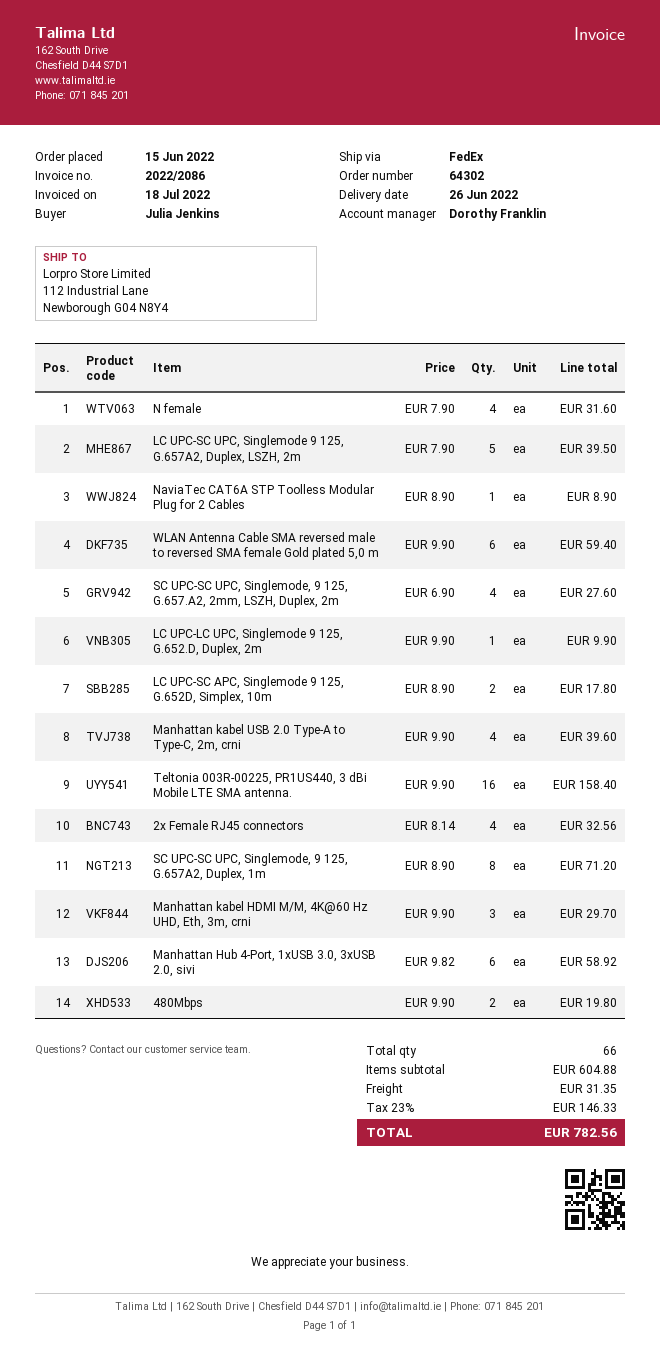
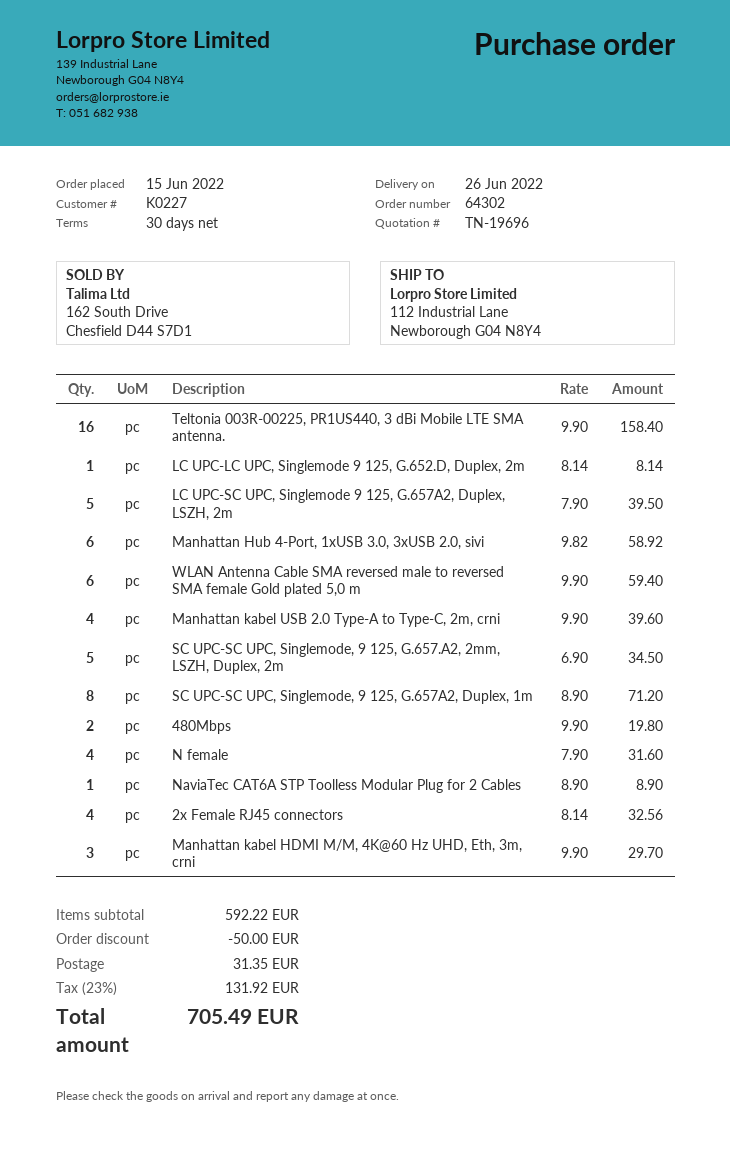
SC UPC-SC UPC, Singlemode, 9 125, G.657.A2, 2mm, LSZH, Duplex, 2m: 4 x 6.90 = 27.60 -> 5 x 6.90 = 34.50
LC UPC-LC UPC, Singlemode 9 125, G.652.D, Duplex, 2m: 1 x 9.90 = 9.90 -> 1 x 8.14 = 8.14
LC UPC-SC APC, Singlemode 9 125, G.652D, Simplex, 10m: 2 x 8.90 = 17.80 -> none
subtotal: 604.88 -> 592.22
discount: none -> 50.00
tax: 23% = 146.33 -> 23% = 131.92
total: 782.56 -> 705.49

